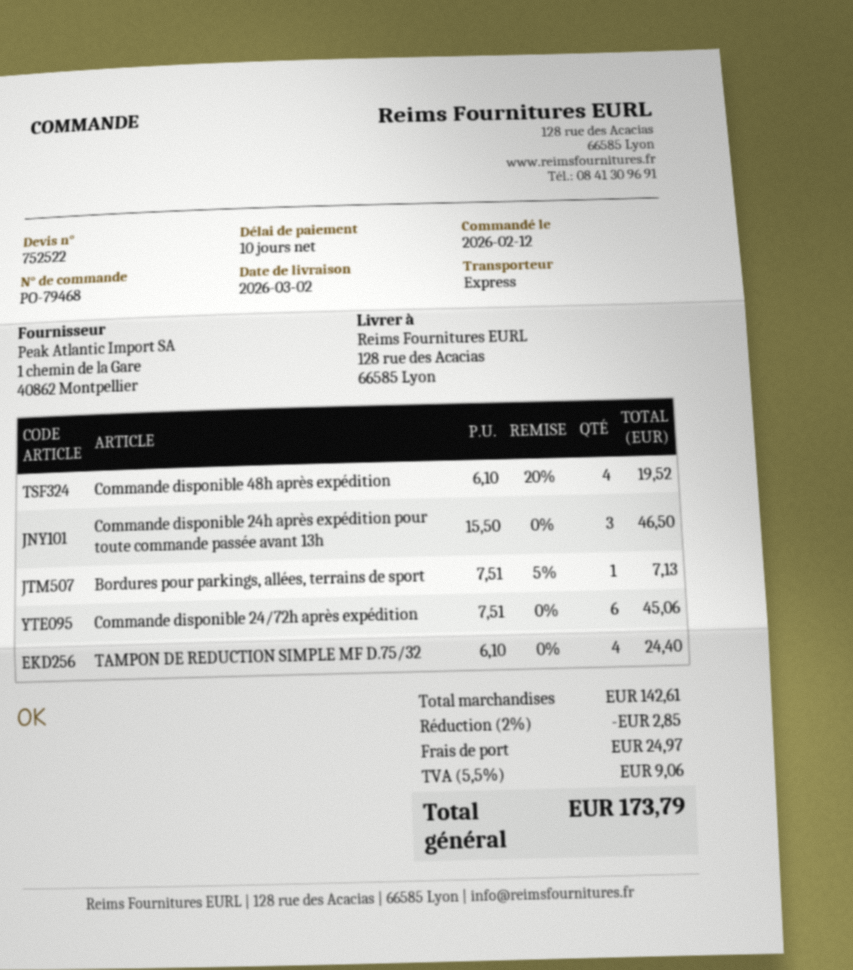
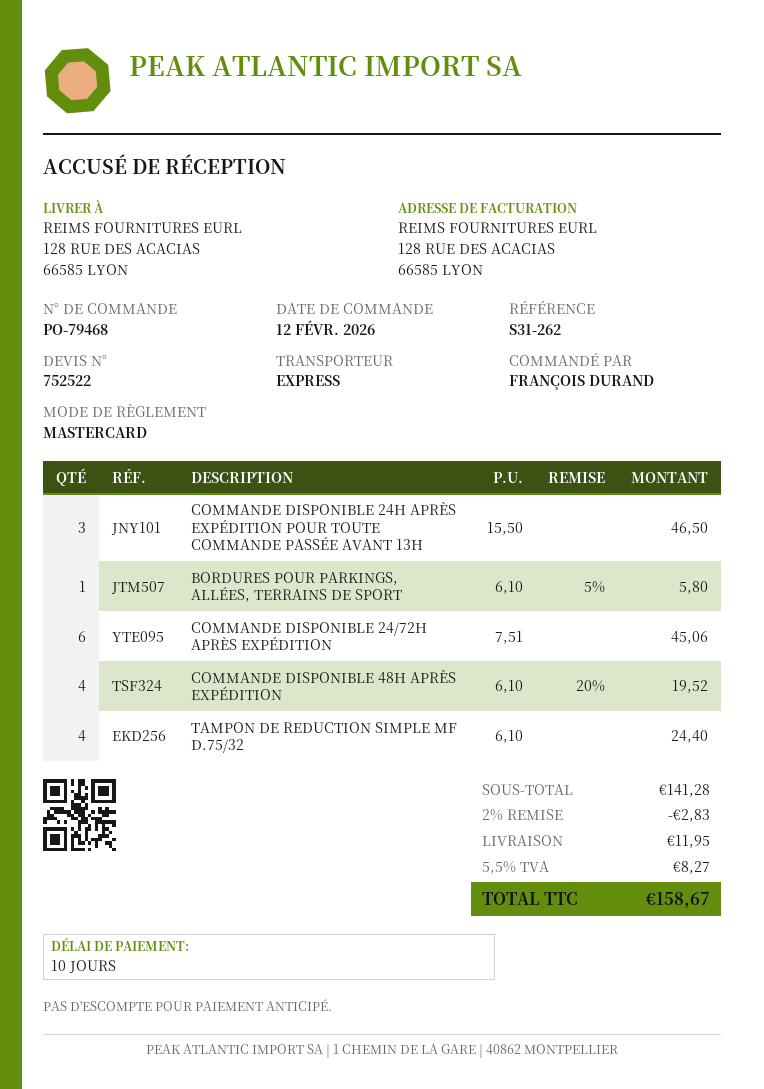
Bordures pour parkings, allées, terrains de sport: 1 x 7.51 - 5% = 7.13 -> 1 x 6.10 - 5% = 5.80
subtotal: 142.61 -> 141.28
discount: 2% = 2.85 -> 2% = 2.83
shipping: 24.97 -> 11.95
tax: 5.5% = 9.06 -> 5.5% = 8.27
total: 173.79 -> 158.67

